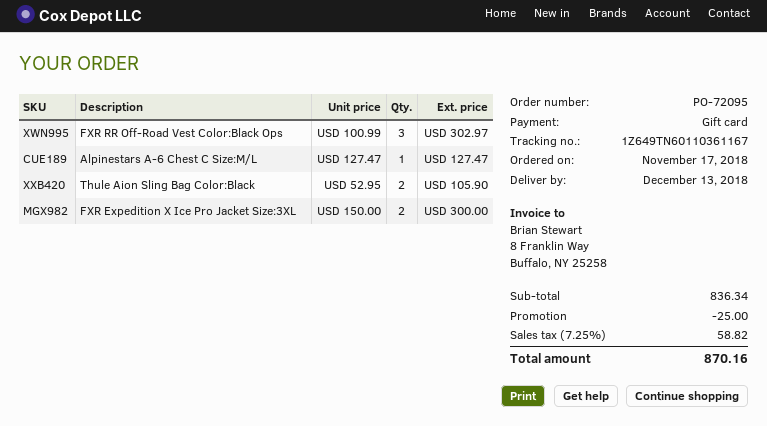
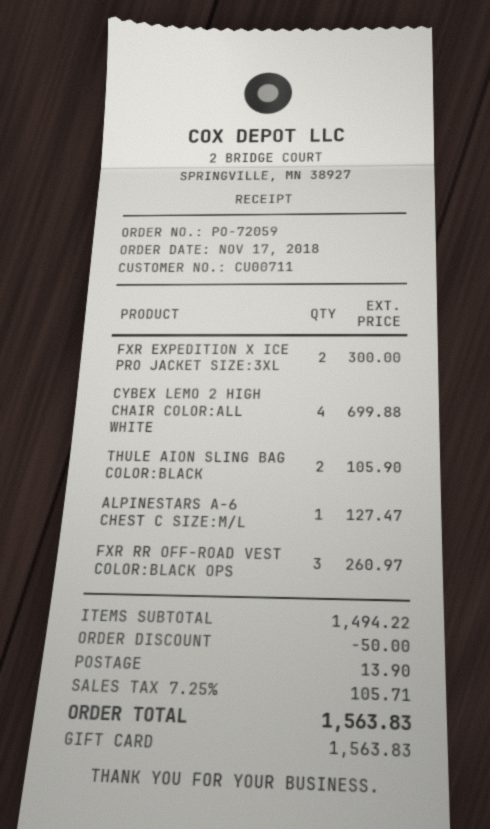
order number: PO-72095 -> PO-72059
FXR RR Off-Road Vest Color:Black Ops: 3 for 302.97 -> 3 for 260.97
CYBEX LEMO 2 HIGH CHAIR COLOR:ALL WHITE: none -> 4 for 699.88
subtotal: 836.34 -> 1494.22
discount: 25.00 -> 50.00
shipping: none -> 13.90
tax: 7.25% = 58.82 -> 7.25% = 105.71
total: 870.16 -> 1563.83

